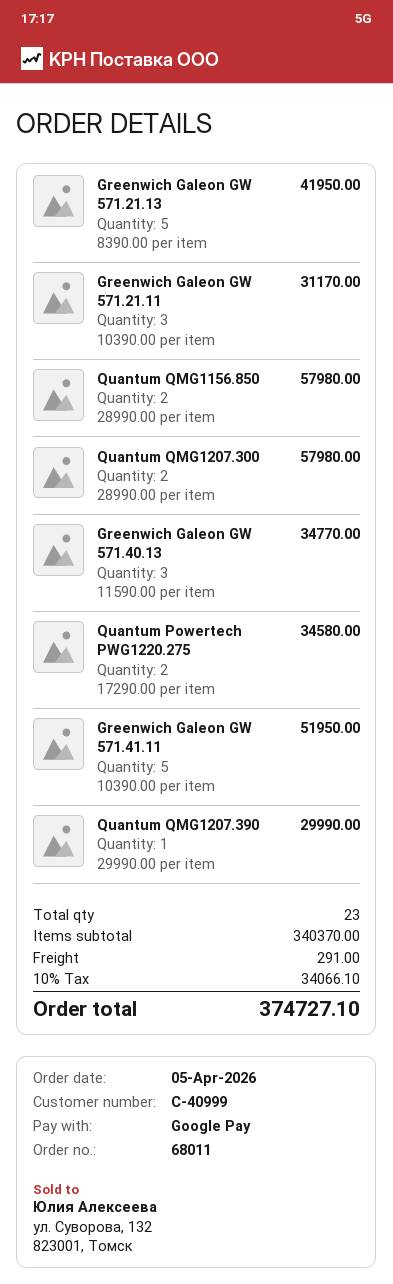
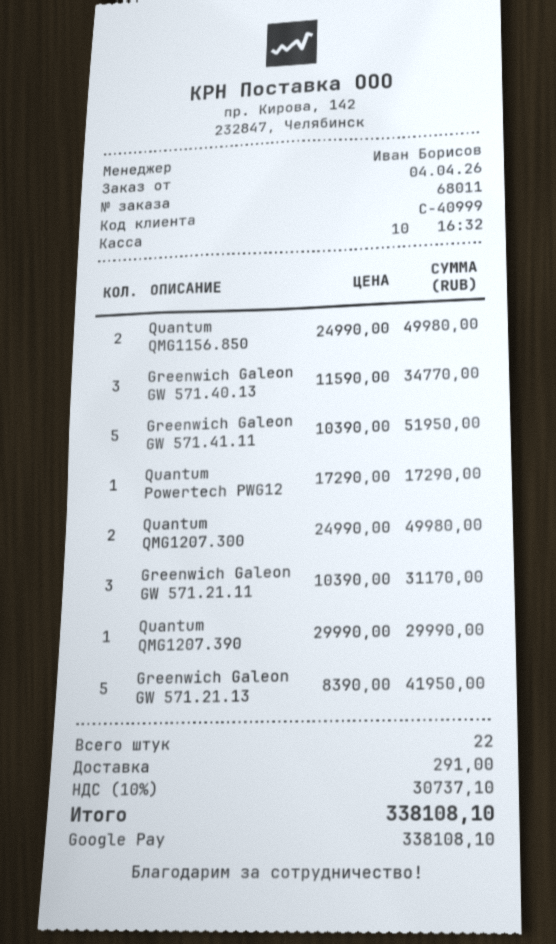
order date: 2026-04-05 -> 2026-04-04
Quantum QMG1156.850: 2 x 28990.00 = 57980.00 -> 2 x 24990.00 = 49980.00
Quantum QMG1207.300: 2 x 28990.00 = 57980.00 -> 2 x 24990.00 = 49980.00
Quantum Powertech PWG1220.275: 2 x 17290.00 = 34580.00 -> 1 x 17290.00 = 17290.00
total quantity: 23 -> 22
tax: 10% = 34066.10 -> 10% = 30737.10
total: 374727.10 -> 338108.10

